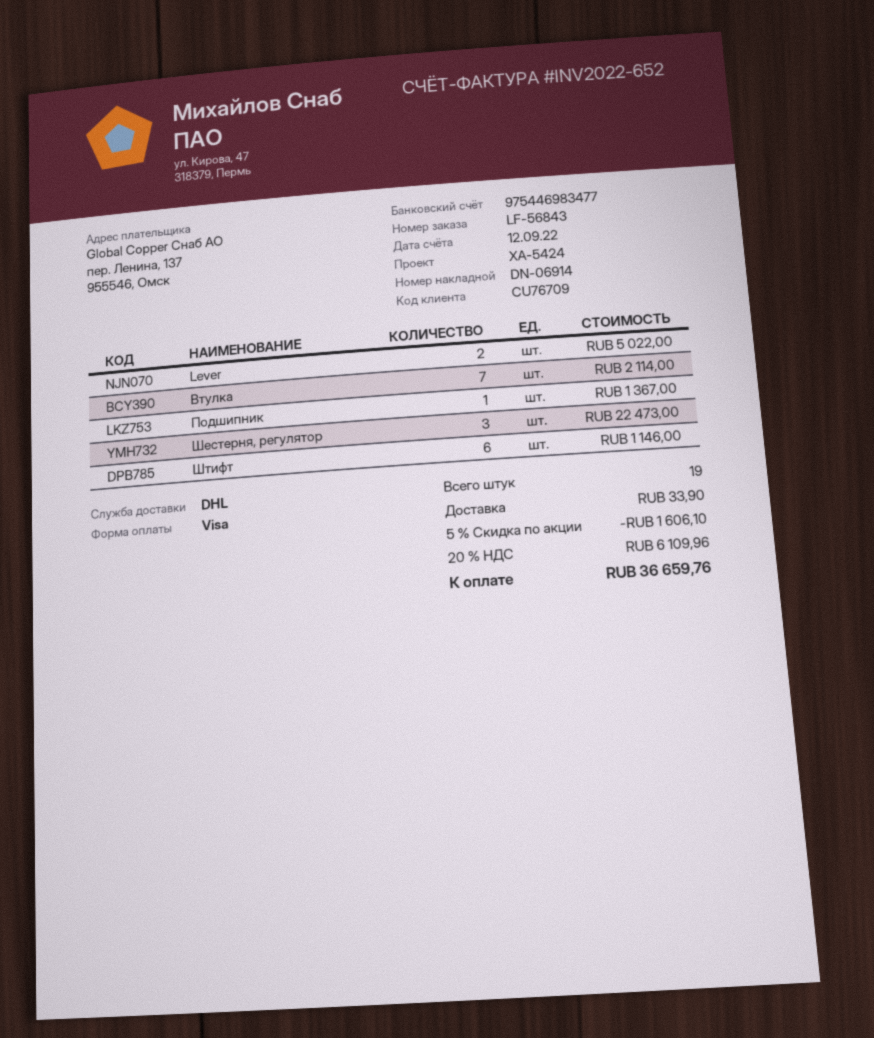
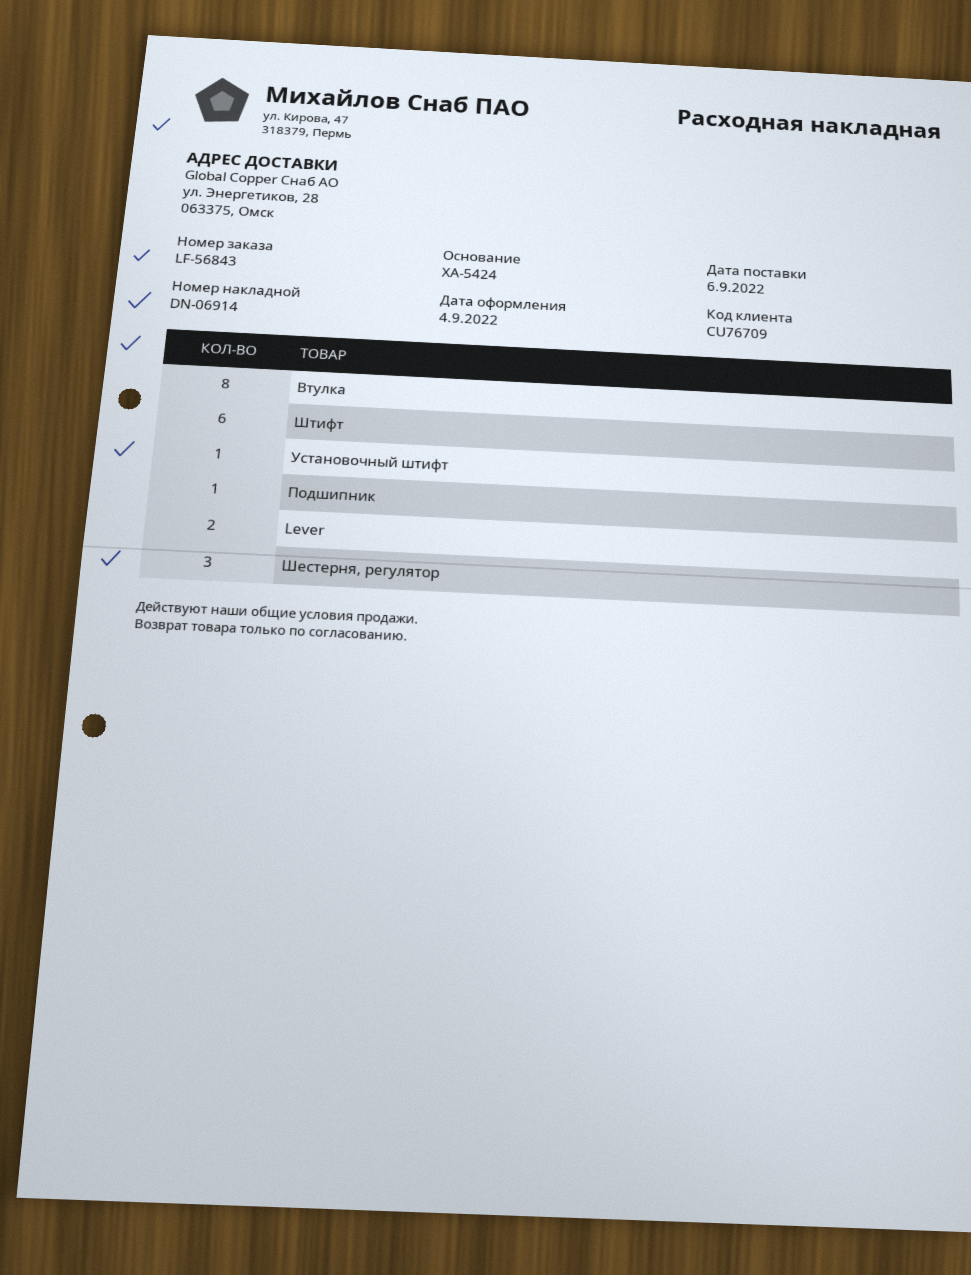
Втулка: 7 -> 8
Установочный штифт: none -> 1

